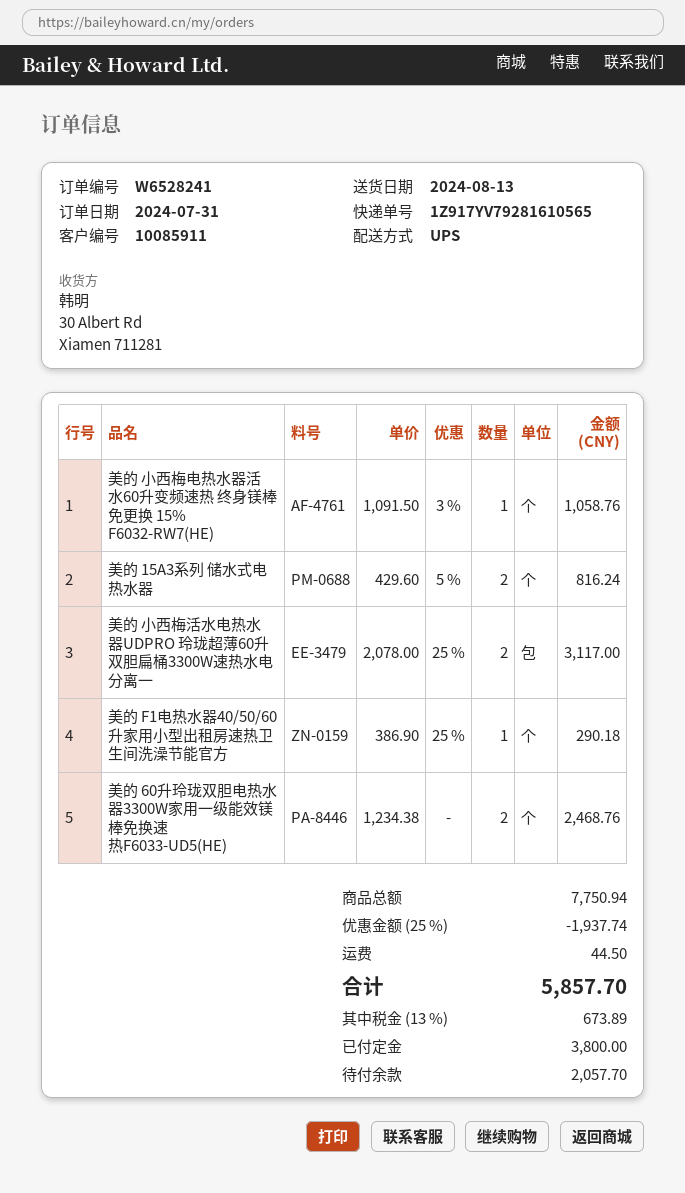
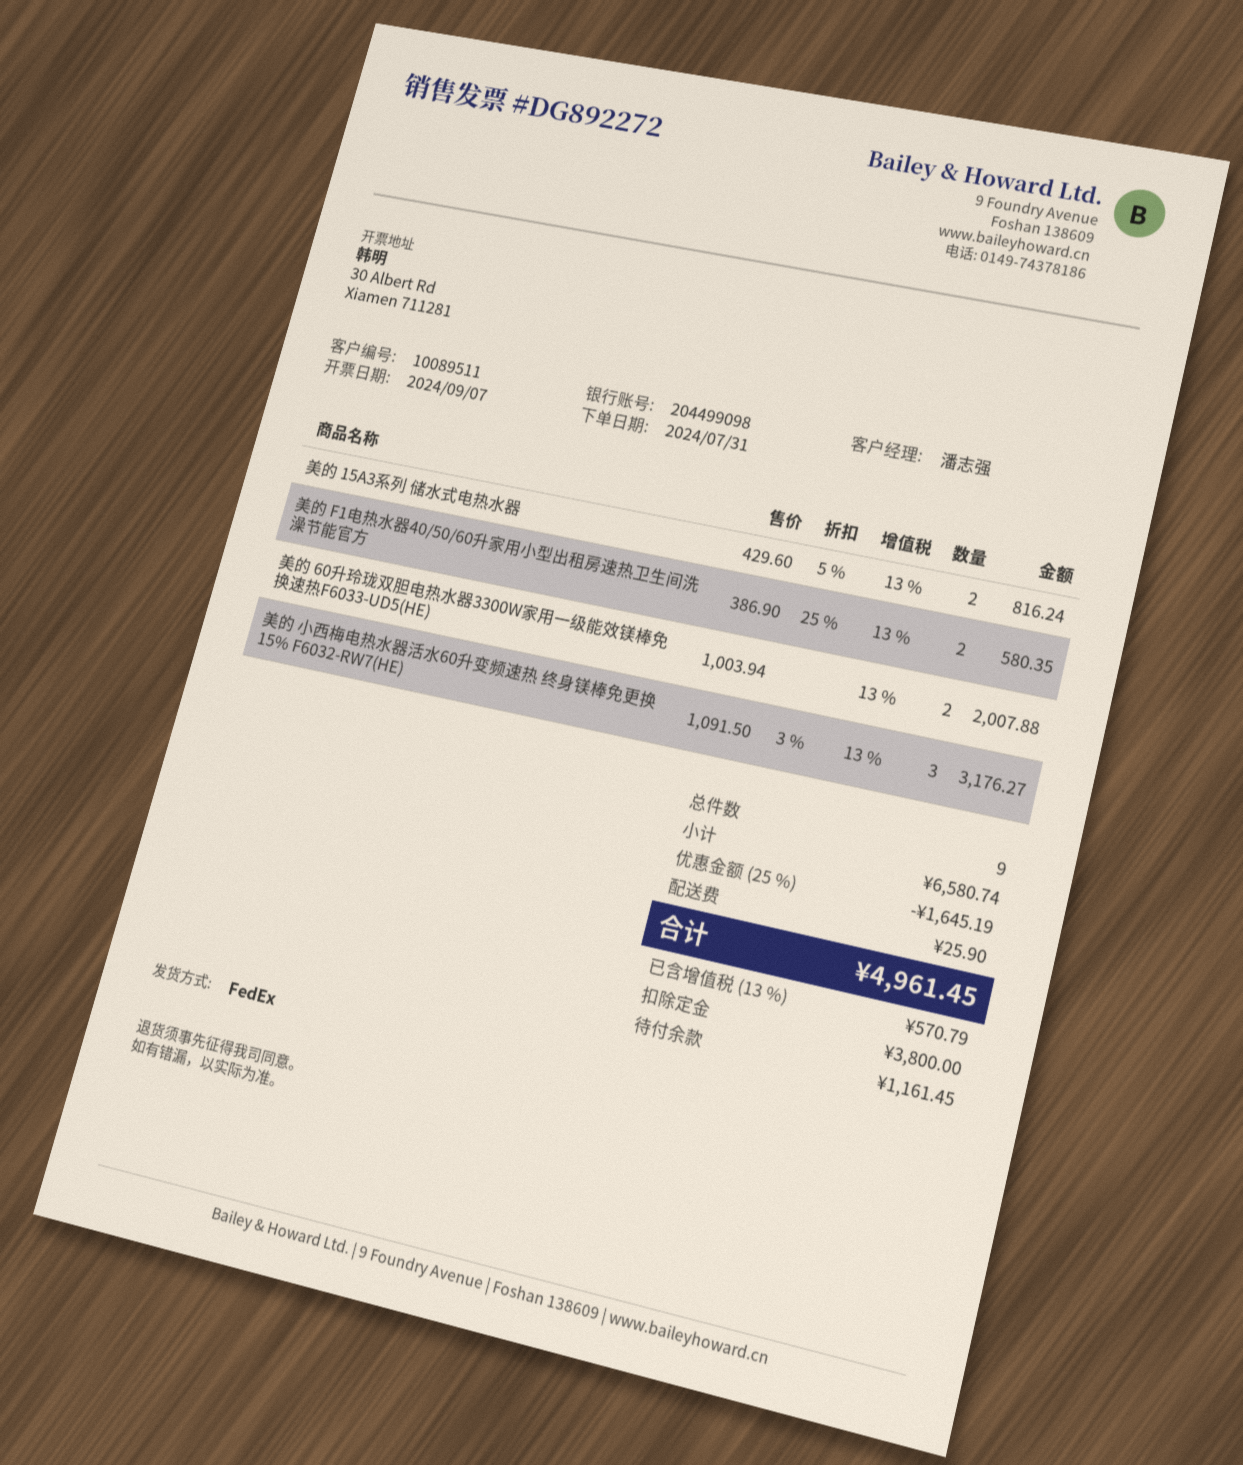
customer number: 10085911 -> 10089511
shipping method: UPS -> FedEx
美的 小西梅电热水器活水60升变频速热 终身镁棒免更换 15% F6032-RW7(HE): 1 x 1091.50 - 3% = 1058.76 -> 3 x 1091.50 - 3% = 3176.27
美的 小西梅活水电热水器UDPRO 玲珑超薄60升 双胆扁桶3300W速热水电分离一: 2 x 2078.00 - 25% = 3117.00 -> none
美的 F1电热水器40/50/60升家用小型出租房速热卫生间洗澡节能官方: 1 x 386.90 - 25% = 290.18 -> 2 x 386.90 - 25% = 580.35
美的 60升玲珑双胆电热水器3300W家用一级能效镁棒免换速热F6033-UD5(HE): 2 x 1234.38 = 2468.76 -> 2 x 1003.94 = 2007.88
subtotal: 7750.94 -> 6580.74
discount: 25% = 1937.74 -> 25% = 1645.19
shipping: 44.50 -> 25.90
tax: 13% = 673.89 -> 13% = 570.79
total: 5857.70 -> 4961.45
balance: 2057.70 -> 1161.45

